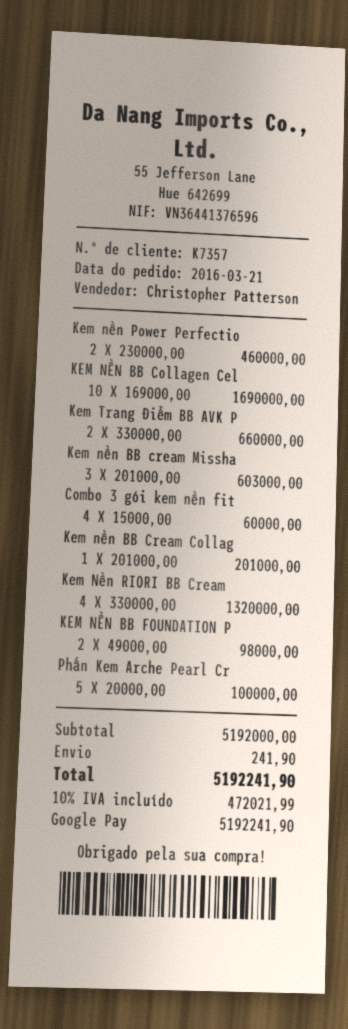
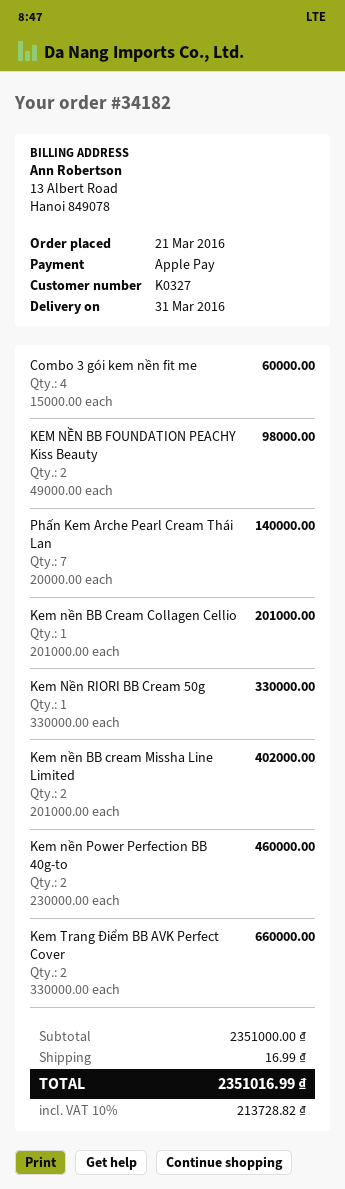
customer number: K7357 -> K0327
payment method: Google Pay -> Apple Pay
KEM NỀN BB Collagen Cel: 10 x 169000.00 = 1690000.00 -> none
Kem nền BB cream Missha: 3 x 201000.00 = 603000.00 -> 2 x 201000.00 = 402000.00
Kem Nền RIORI BB Cream: 4 x 330000.00 = 1320000.00 -> 1 x 330000.00 = 330000.00
Phấn Kem Arche Pearl Cr: 5 x 20000.00 = 100000.00 -> 7 x 20000.00 = 140000.00
subtotal: 5192000.00 -> 2351000.00
shipping: 241.90 -> 16.99
tax: 10% = 472021.99 -> 10% = 213728.82
total: 5192241.90 -> 2351016.99

